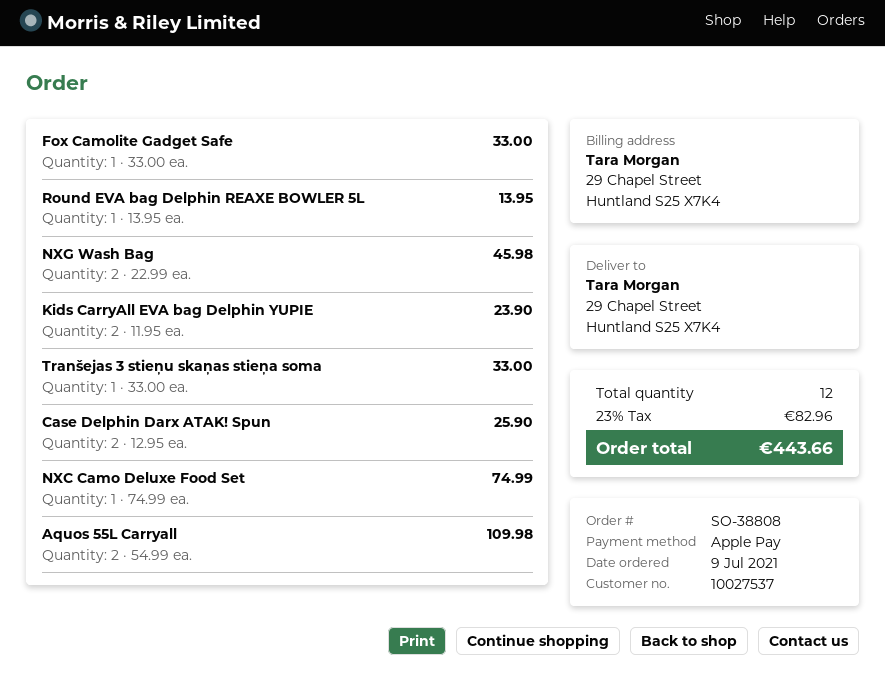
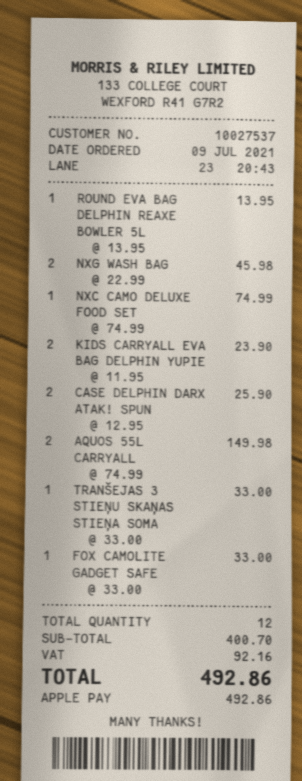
Aquos 55L Carryall: 2 x 54.99 = 109.98 -> 2 x 74.99 = 149.98
tax: 82.96 -> 92.16
total: 443.66 -> 492.86

